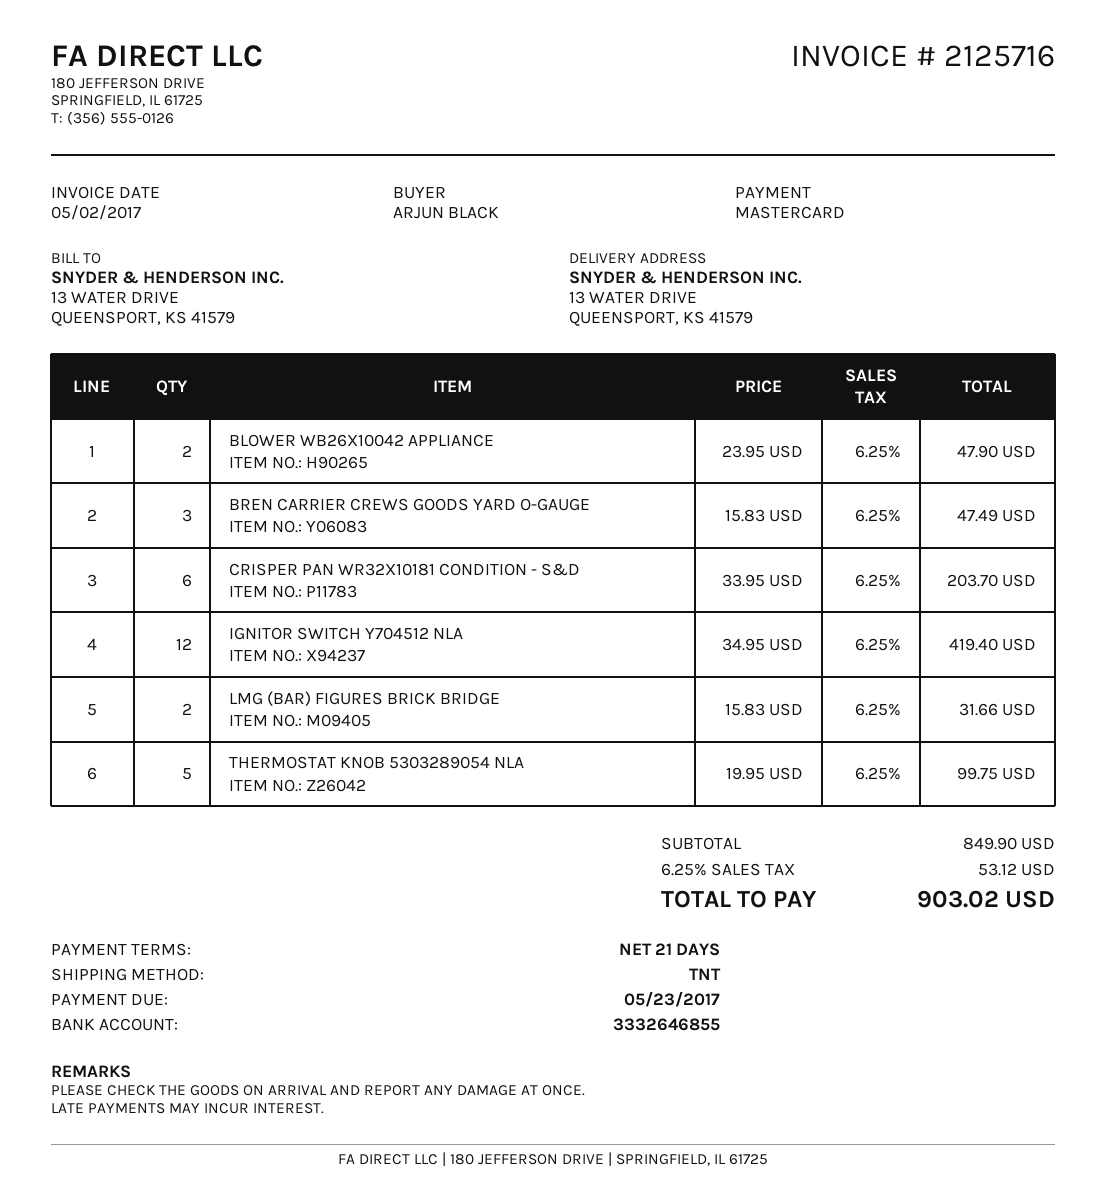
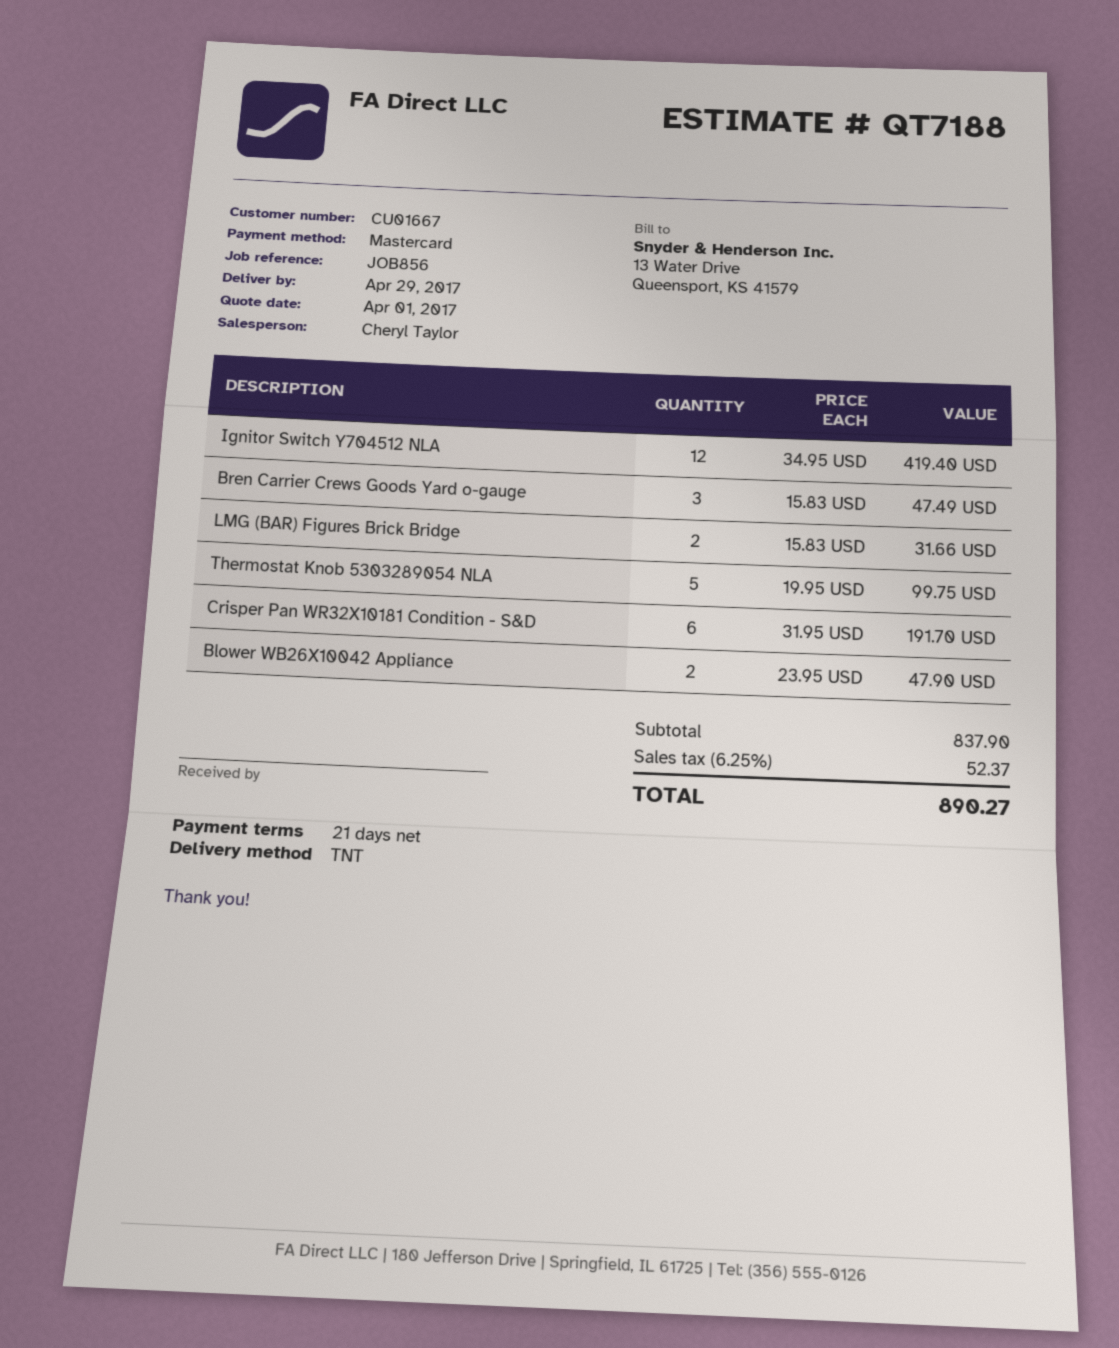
CRISPER PAN WR32X10181 CONDITION - S&D: 6 x 33.95 = 203.70 -> 6 x 31.95 = 191.70
subtotal: 849.90 -> 837.90
tax: 6.25% = 53.12 -> 6.25% = 52.37
total: 903.02 -> 890.27

